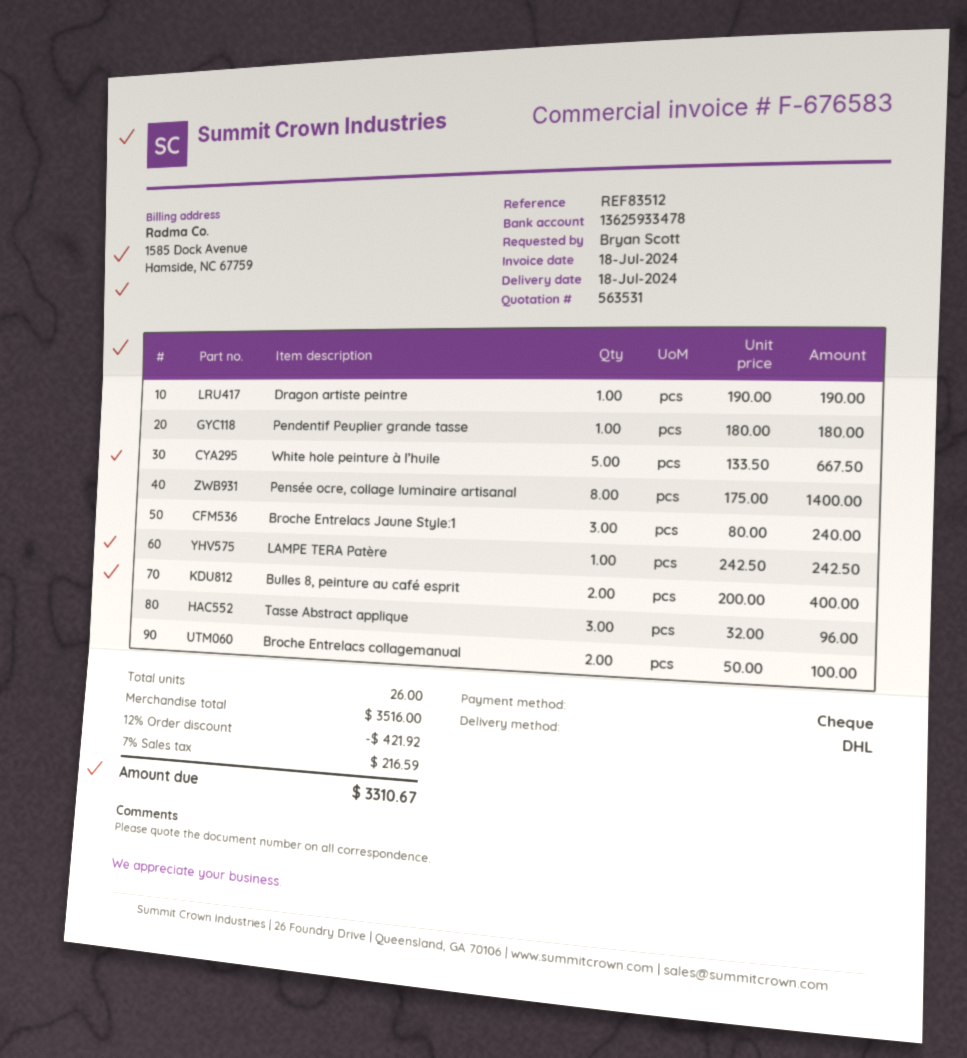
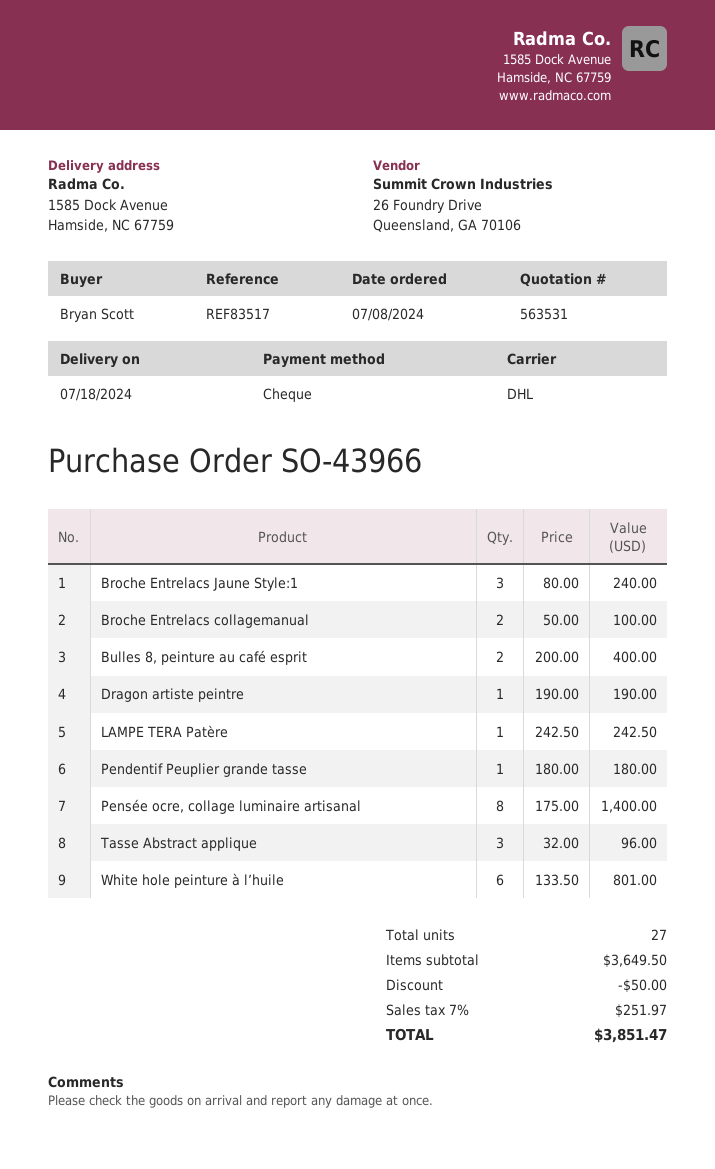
reference: REF83512 -> REF83517
White hole peinture à l’huile: 5 x 133.50 = 667.50 -> 6 x 133.50 = 801.00
total quantity: 26 -> 27
subtotal: 3516.00 -> 3649.50
discount: 421.92 -> 50.00
tax: 7% = 216.59 -> 7% = 251.97
total: 3310.67 -> 3851.47

